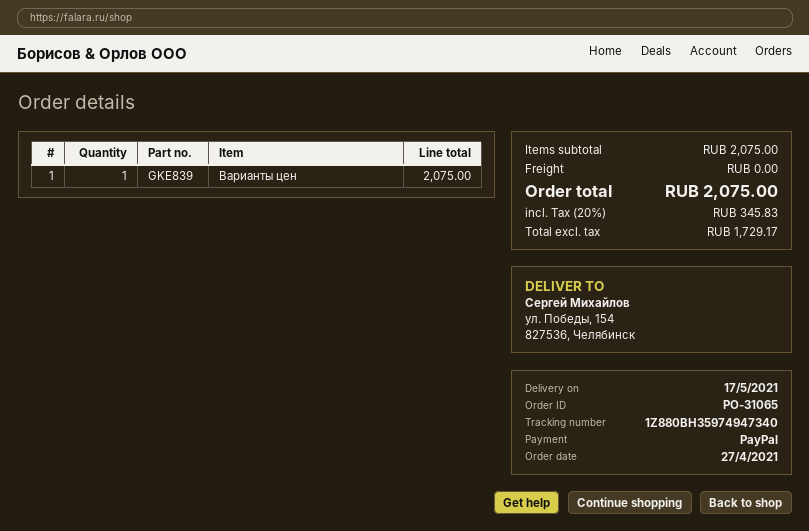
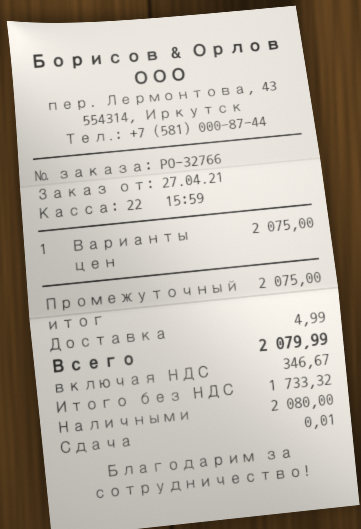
order number: PO-31065 -> PO-32766
payment method: PayPal -> cash
shipping: 0.00 -> 4.99
net: 1729.17 -> 1733.32
tax: 345.83 -> 346.67
total: 2075.00 -> 2079.99

